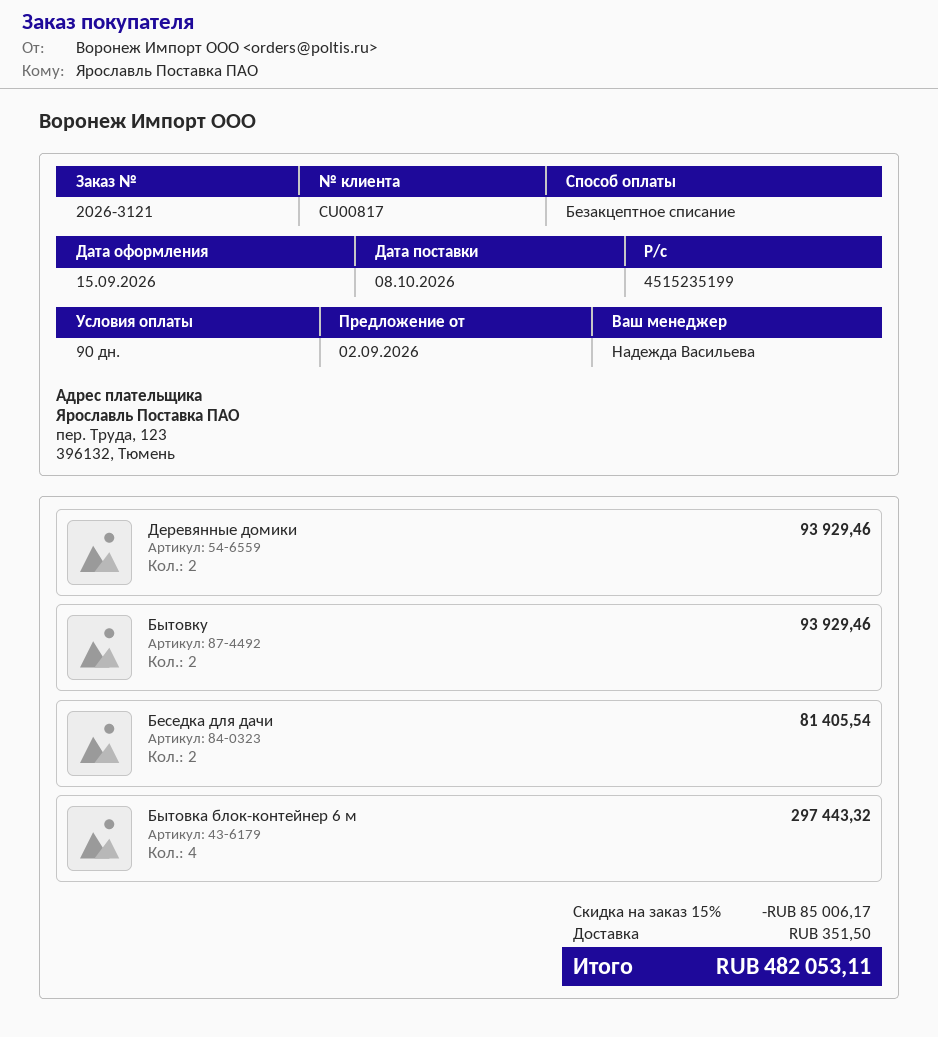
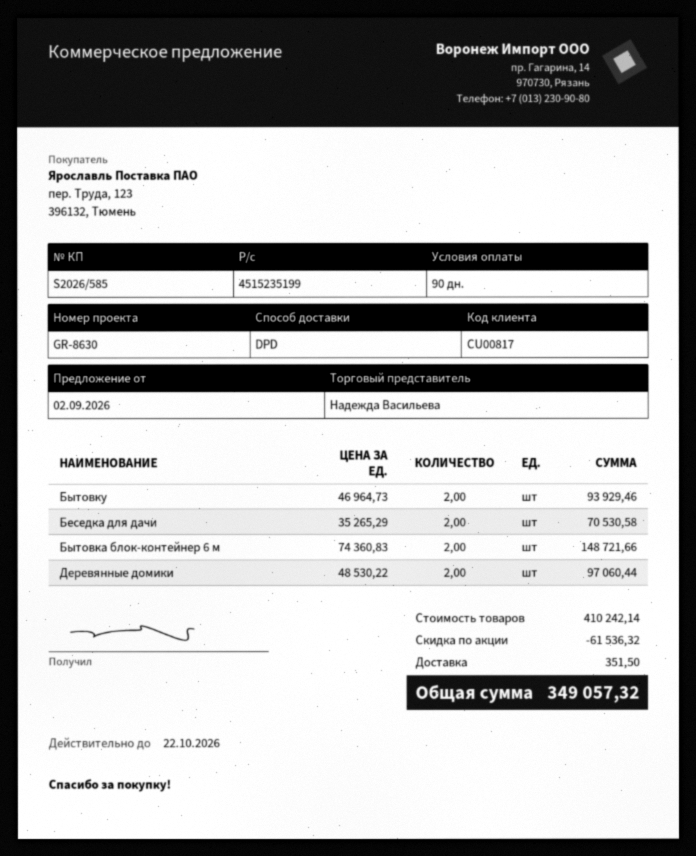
Деревянные домики: 2 for 93929.46 -> 2 for 97060.44
Беседка для дачи: 2 for 81405.54 -> 2 for 70530.58
Бытовка блок-контейнер 6 м: 4 for 297443.32 -> 2 for 148721.66
discount: 85006.17 -> 61536.32
total: 482053.11 -> 349057.32

